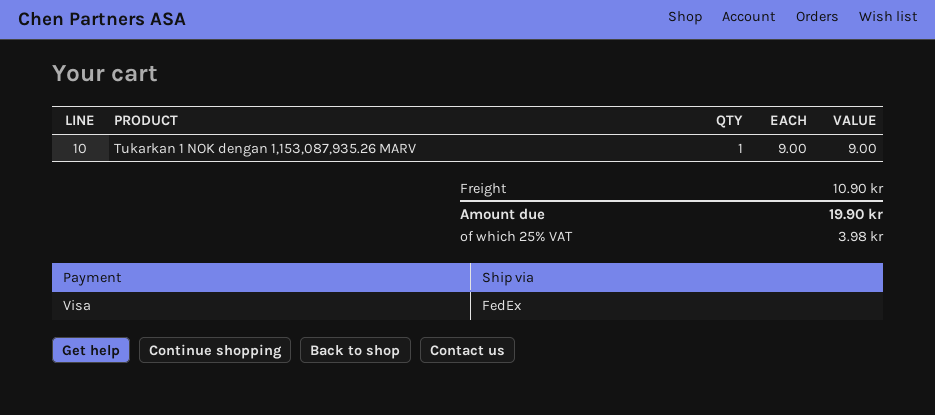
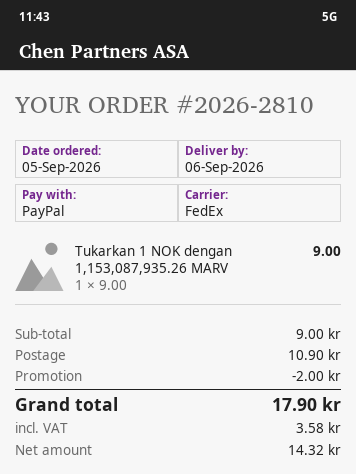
payment method: Visa -> PayPal
discount: none -> 2.00
tax: 3.98 -> 3.58
total: 19.90 -> 17.90

